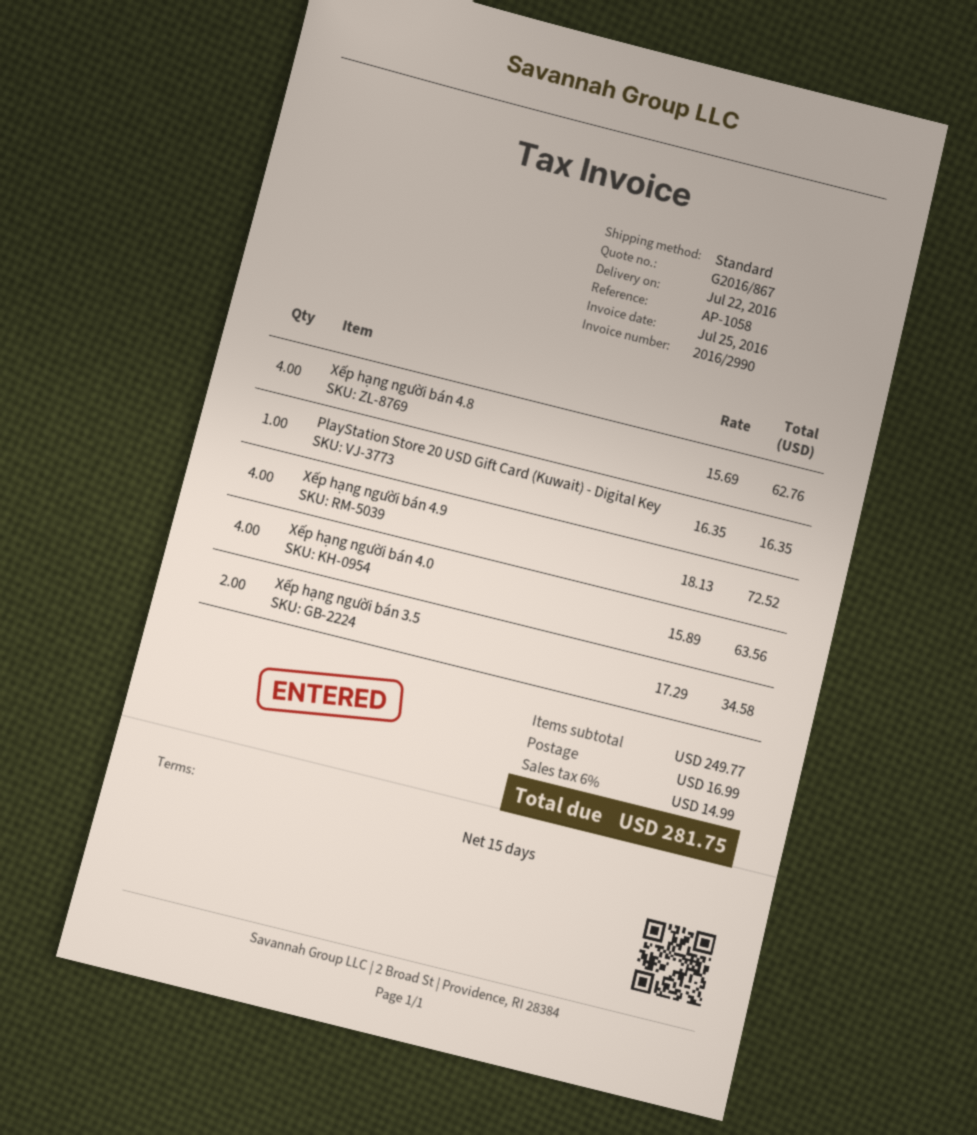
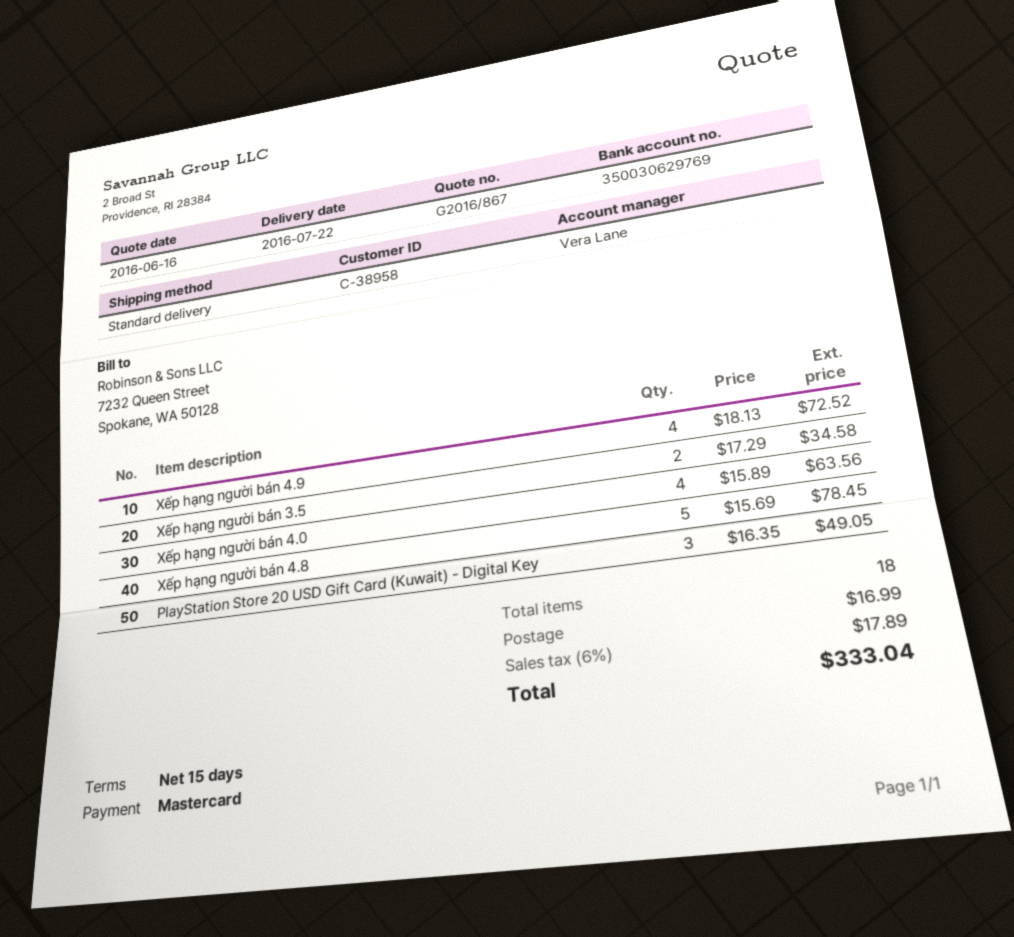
Xếp hạng người bán 4.8: 4 x 15.69 = 62.76 -> 5 x 15.69 = 78.45
PlayStation Store 20 USD Gift Card (Kuwait) - Digital Key: 1 x 16.35 = 16.35 -> 3 x 16.35 = 49.05
tax: 6% = 14.99 -> 6% = 17.89
total: 281.75 -> 333.04

